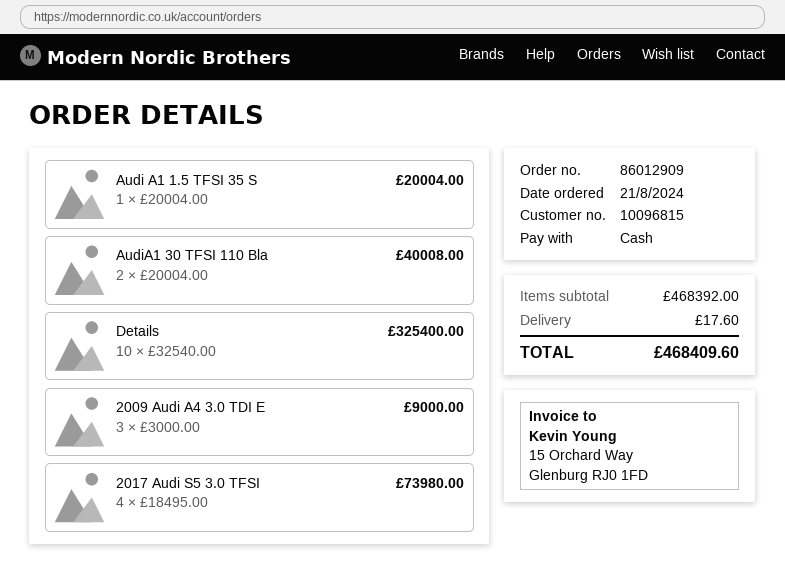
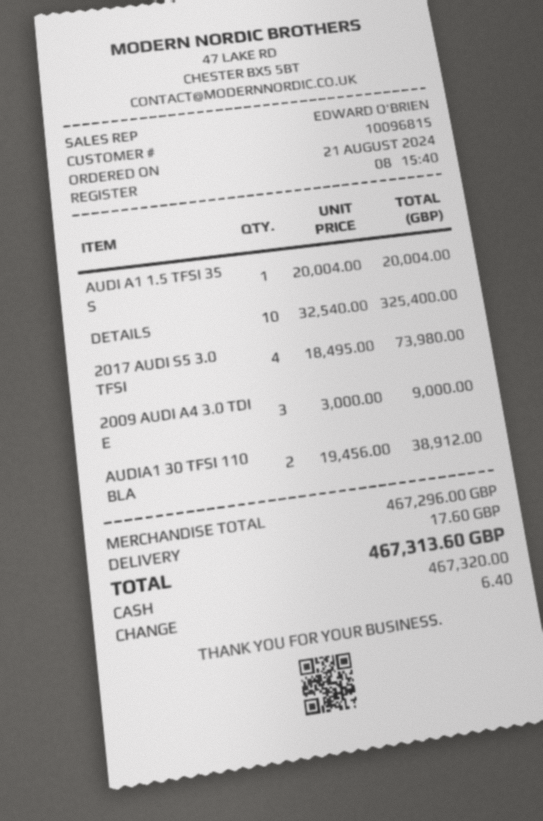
AudiA1 30 TFSI 110 Bla: 2 x 20004.00 = 40008.00 -> 2 x 19456.00 = 38912.00
subtotal: 468392.00 -> 467296.00
total: 468409.60 -> 467313.60

